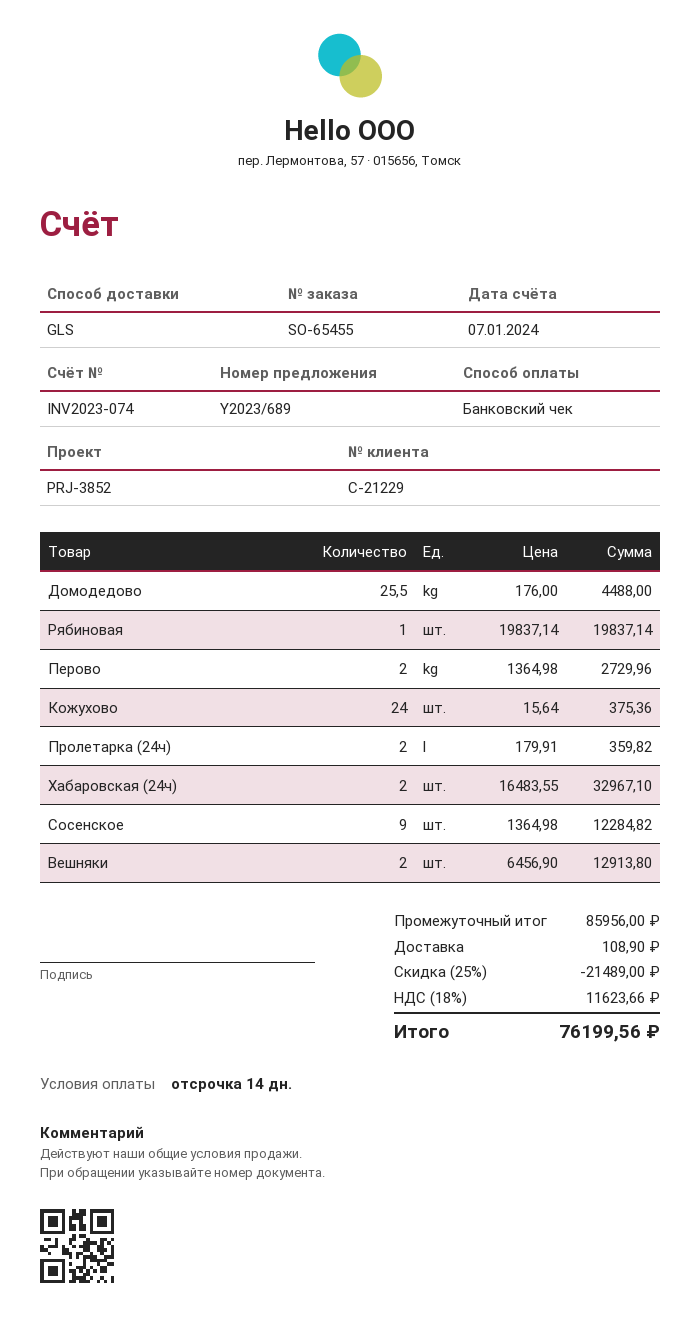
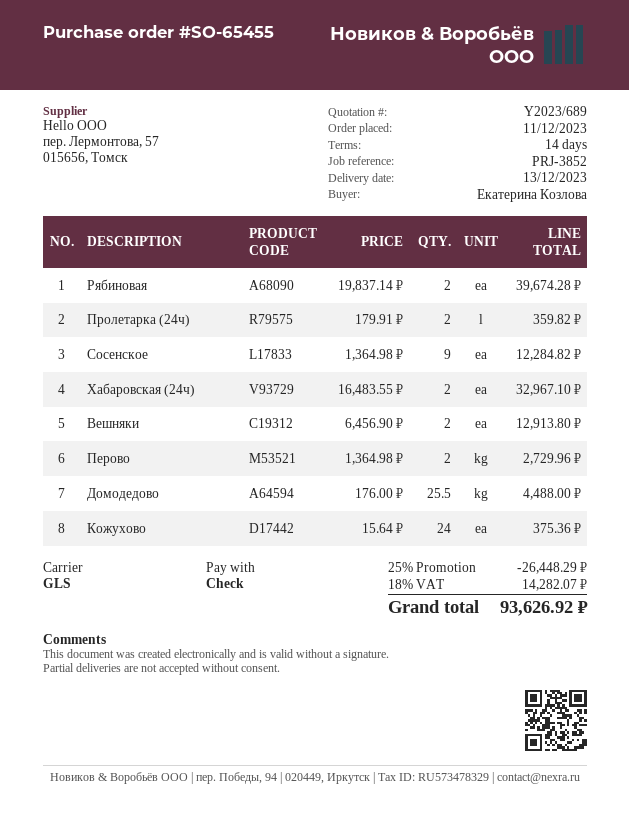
Рябиновая: 1 x 19837.14 = 19837.14 -> 2 x 19837.14 = 39674.28
discount: 25% = 21489.00 -> 25% = 26448.29
shipping: 108.90 -> none
tax: 18% = 11623.66 -> 18% = 14282.07
total: 76199.56 -> 93626.92

